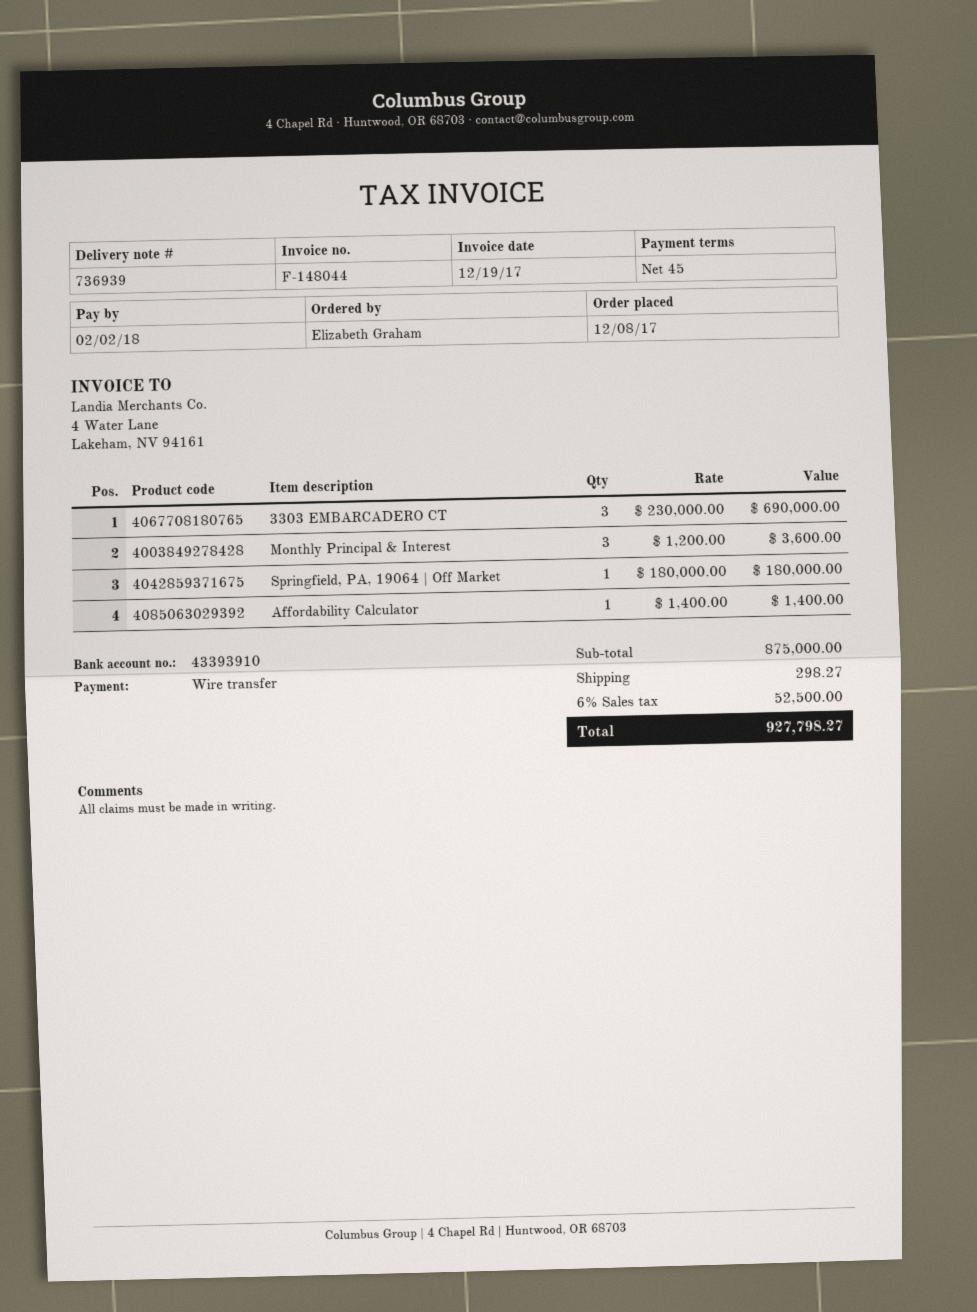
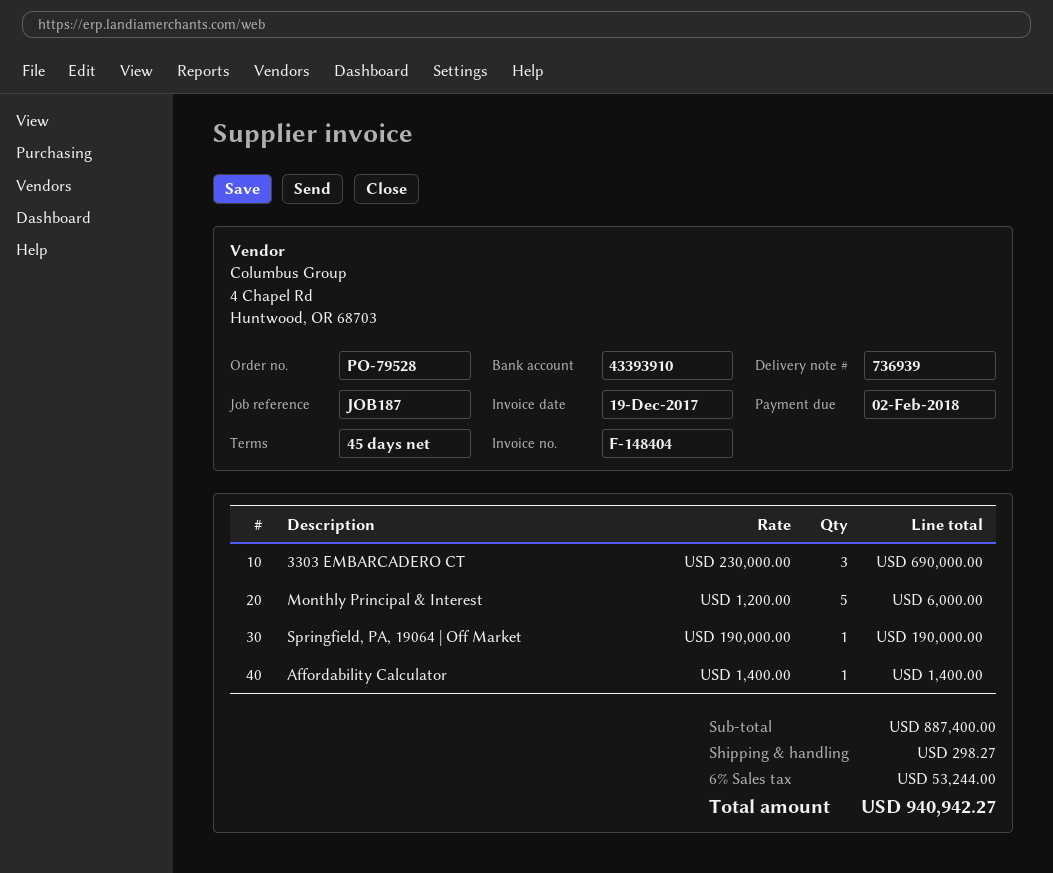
invoice number: F-148044 -> F-148404
Monthly Principal & Interest: 3 x 1200.00 = 3600.00 -> 5 x 1200.00 = 6000.00
Springfield, PA, 19064 | Off Market: 1 x 180000.00 = 180000.00 -> 1 x 190000.00 = 190000.00
subtotal: 875000.00 -> 887400.00
tax: 6% = 52500.00 -> 6% = 53244.00
total: 927798.27 -> 940942.27

